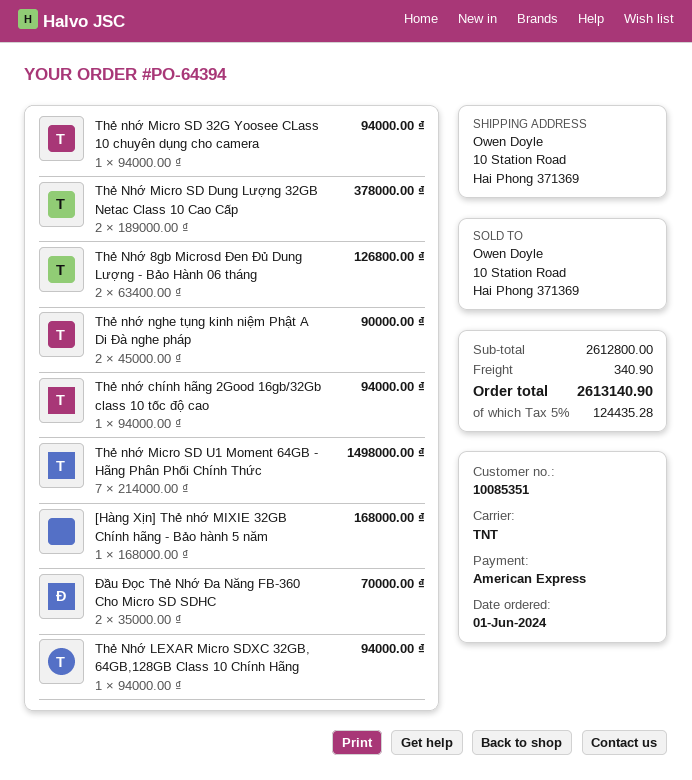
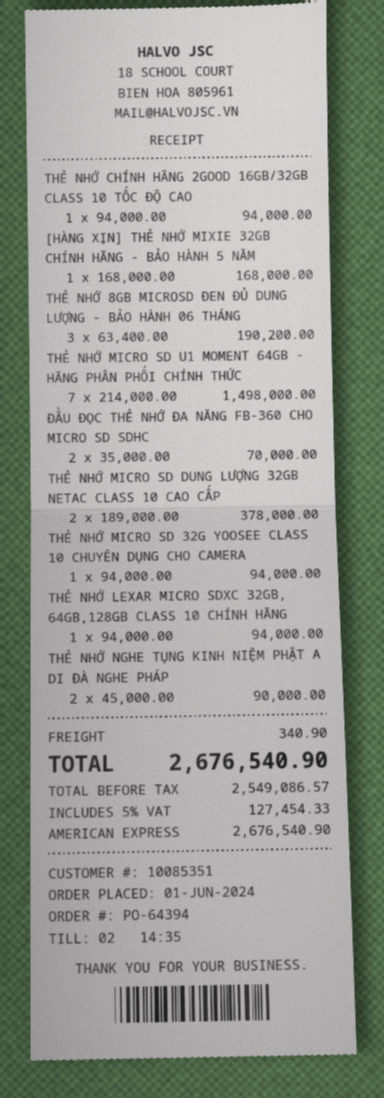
Thẻ Nhớ 8gb Microsd Đen Đủ Dung Lượng - Bảo Hành 06 tháng: 2 x 63400.00 = 126800.00 -> 3 x 63400.00 = 190200.00
tax: 5% = 124435.28 -> 5% = 127454.33
total: 2613140.90 -> 2676540.90

